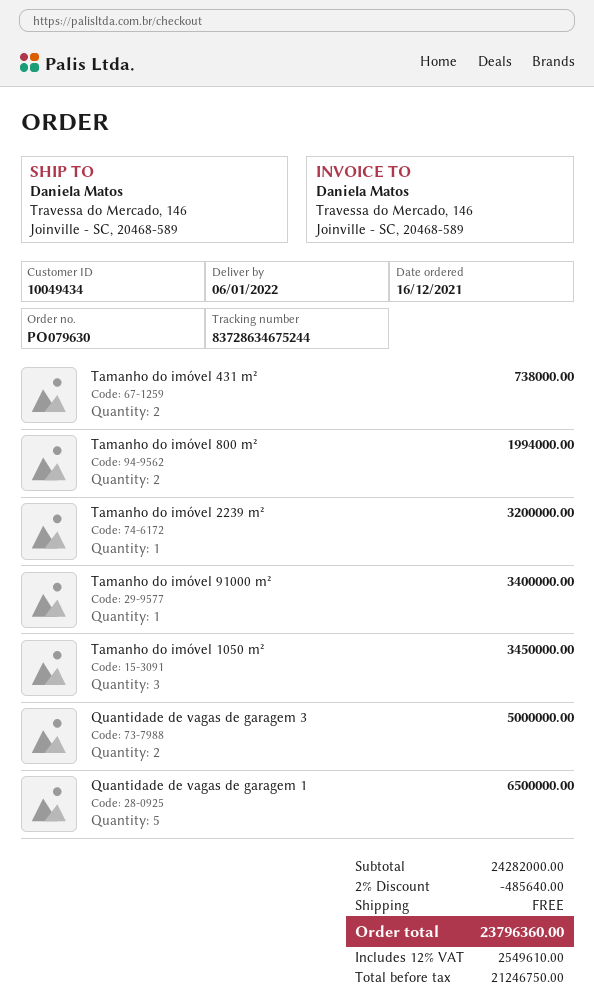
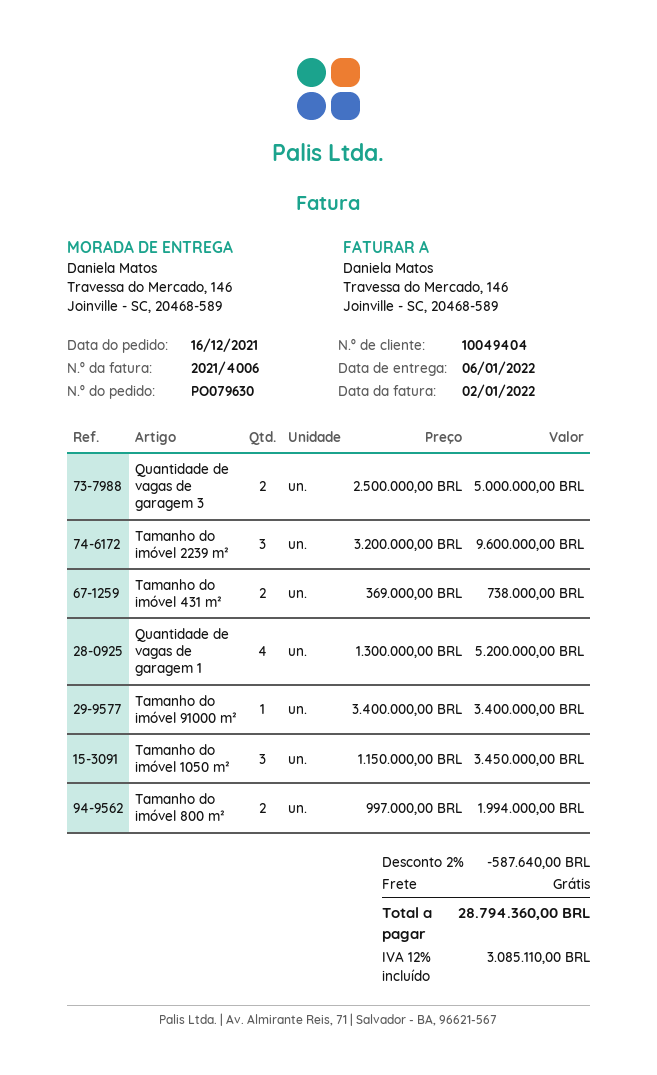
customer number: 10049434 -> 10049404
Tamanho do imóvel 2239 m²: 1 for 3200000.00 -> 3 for 9600000.00
Quantidade de vagas de garagem 1: 5 for 6500000.00 -> 4 for 5200000.00
discount: 2% = 485640.00 -> 2% = 587640.00
tax: 12% = 2549610.00 -> 12% = 3085110.00
total: 23796360.00 -> 28794360.00

